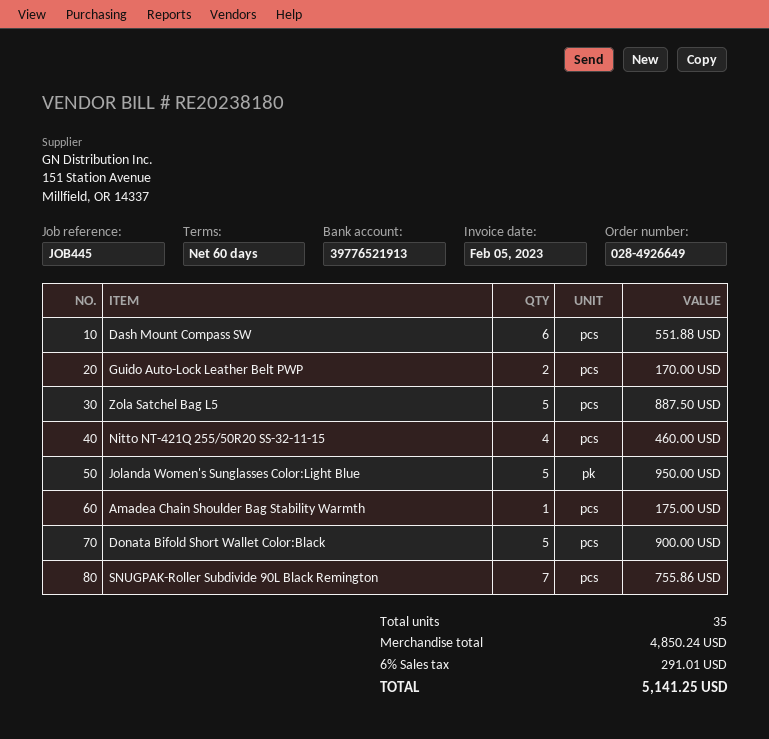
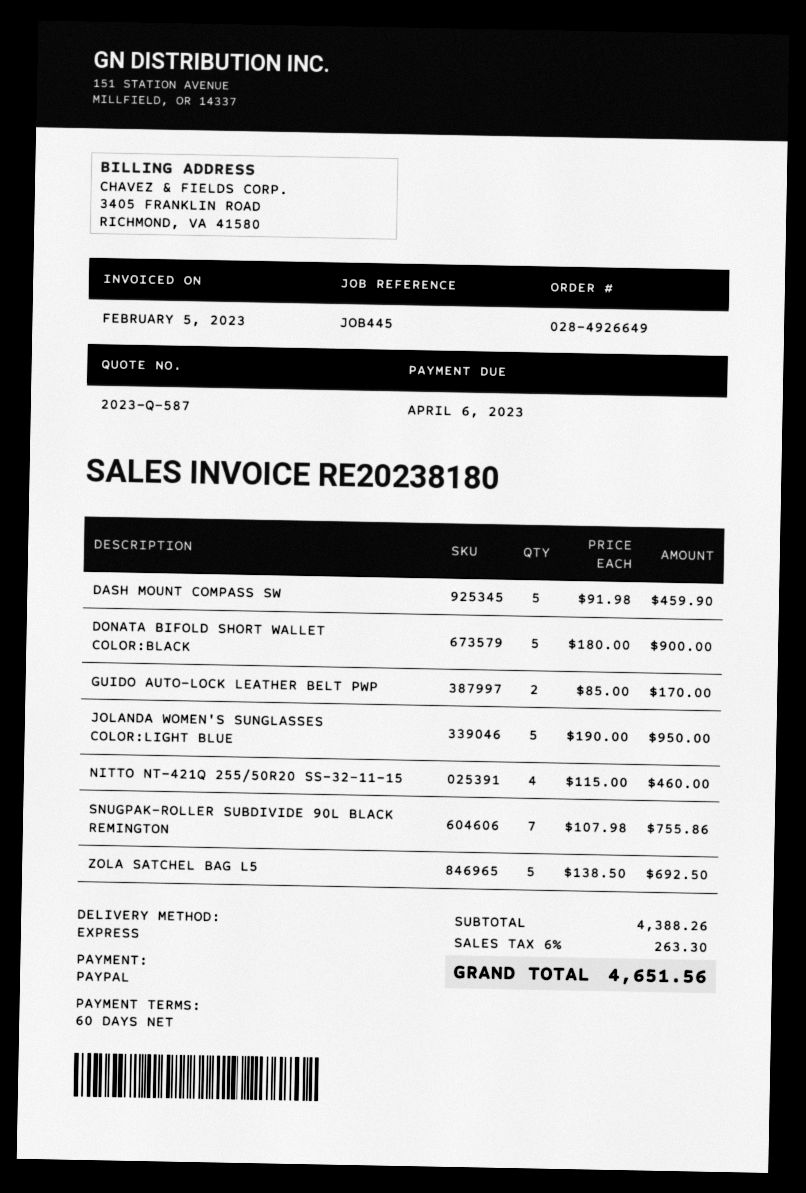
Dash Mount Compass SW: 6 for 551.88 -> 5 for 459.90
Zola Satchel Bag L5: 5 for 887.50 -> 5 for 692.50
Amadea Chain Shoulder Bag Stability Warmth: 1 for 175.00 -> none
subtotal: 4850.24 -> 4388.26
tax: 6% = 291.01 -> 6% = 263.30
total: 5141.25 -> 4651.56

